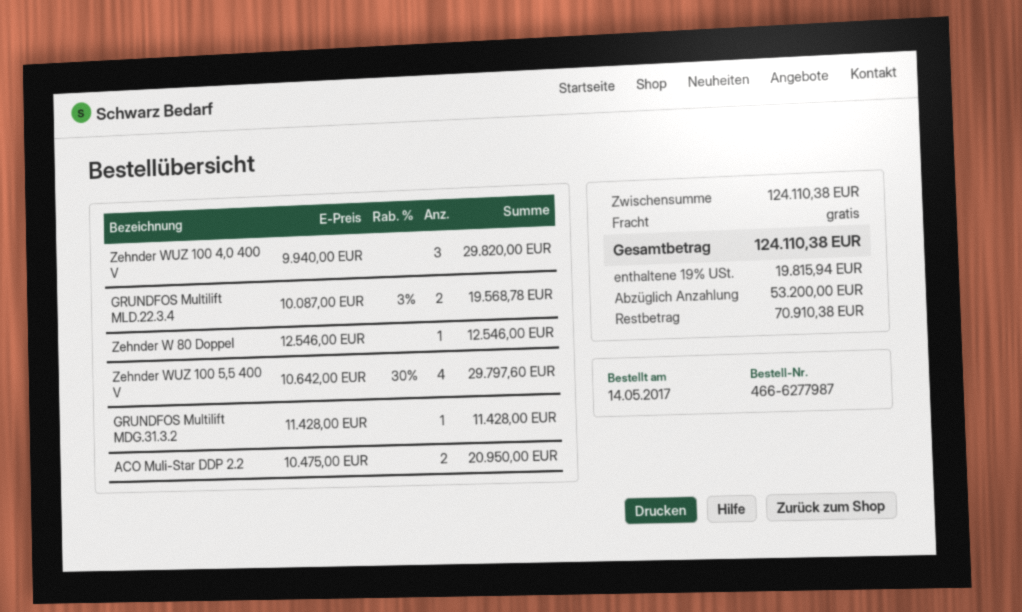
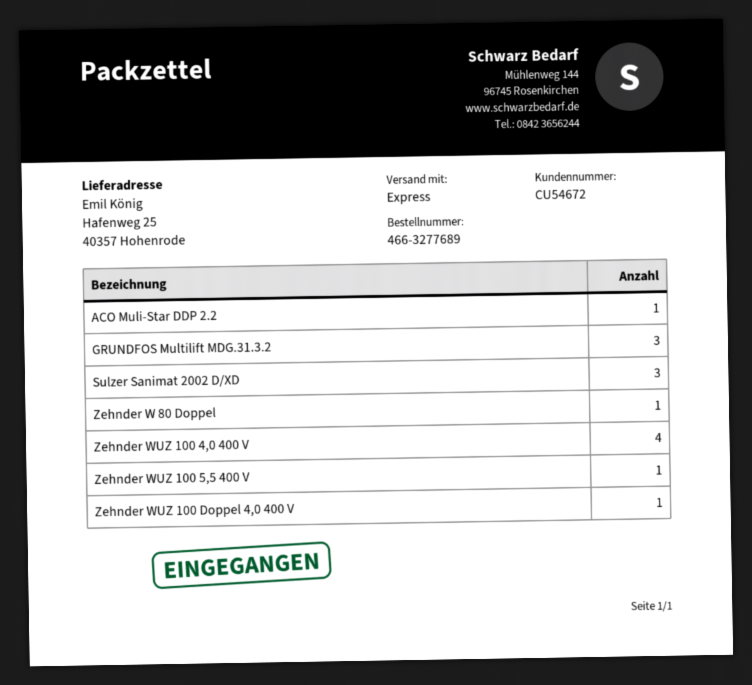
order number: 466-6277987 -> 466-3277689
Zehnder WUZ 100 4,0 400 V: 3 -> 4
GRUNDFOS Multilift MLD.22.3.4: 2 -> none
Zehnder WUZ 100 5,5 400 V: 4 -> 1
GRUNDFOS Multilift MDG.31.3.2: 1 -> 3
ACO Muli-Star DDP 2.2: 2 -> 1
Sulzer Sanimat 2002 D/XD: none -> 3
Zehnder WUZ 100 Doppel 4,0 400 V: none -> 1

